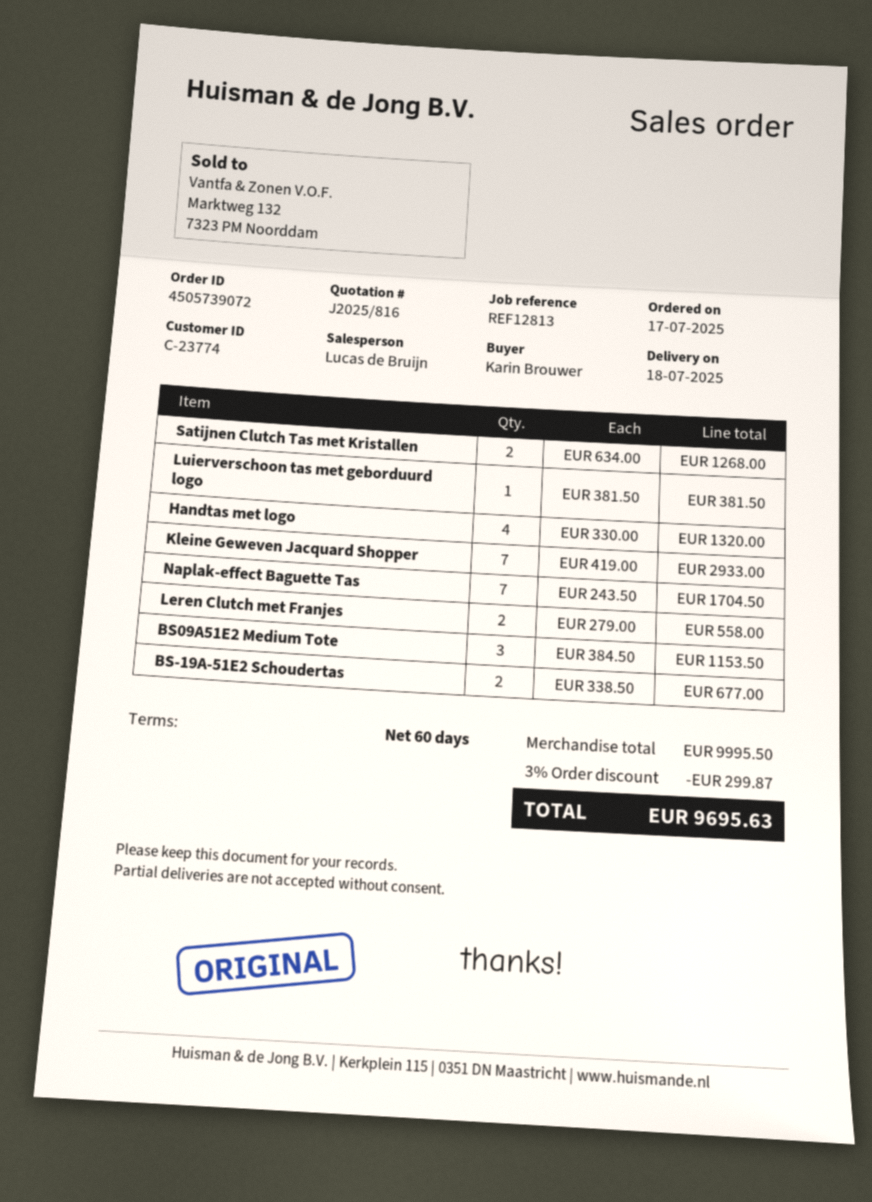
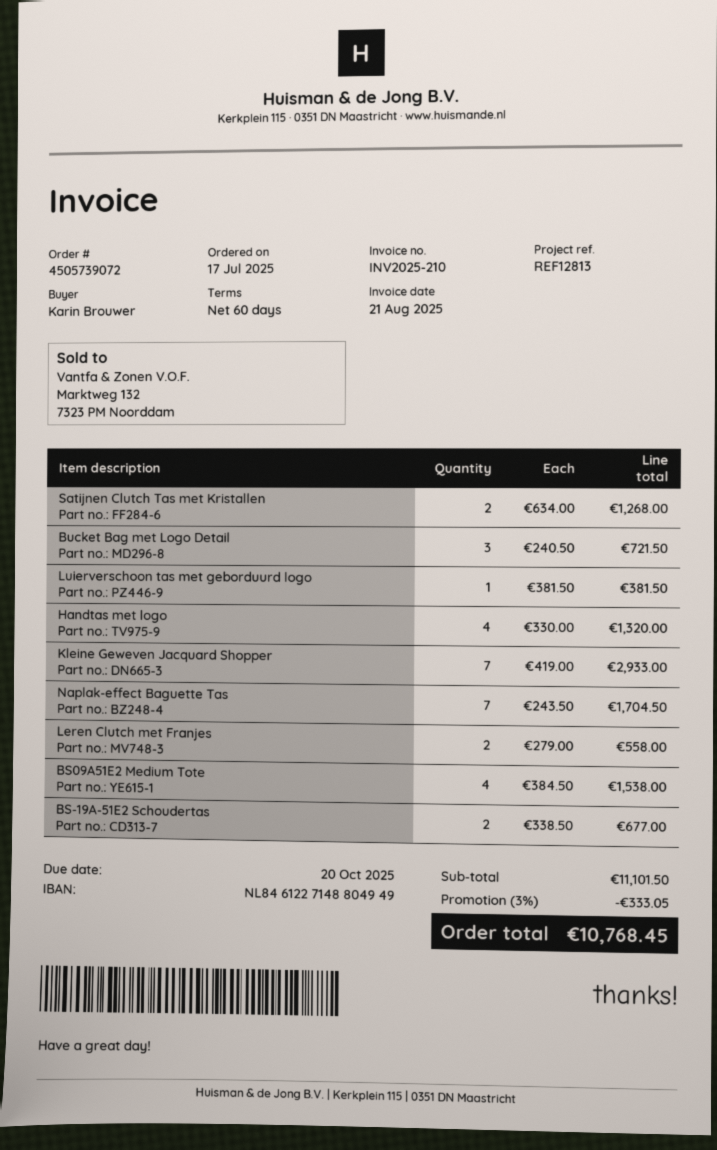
BS09A51E2 Medium Tote: 3 x 384.50 = 1153.50 -> 4 x 384.50 = 1538.00
Bucket Bag met Logo Detail: none -> 3 x 240.50 = 721.50
subtotal: 9995.50 -> 11101.50
discount: 3% = 299.87 -> 3% = 333.05
total: 9695.63 -> 10768.45

